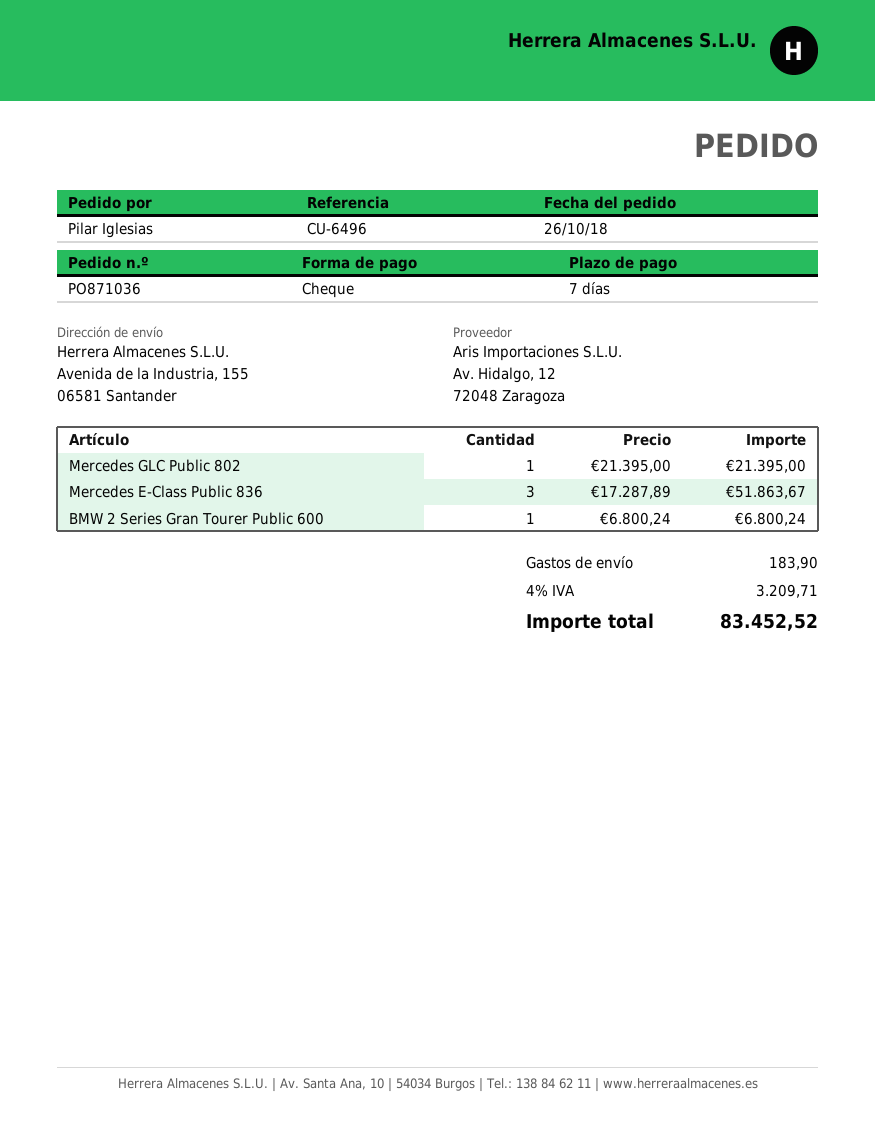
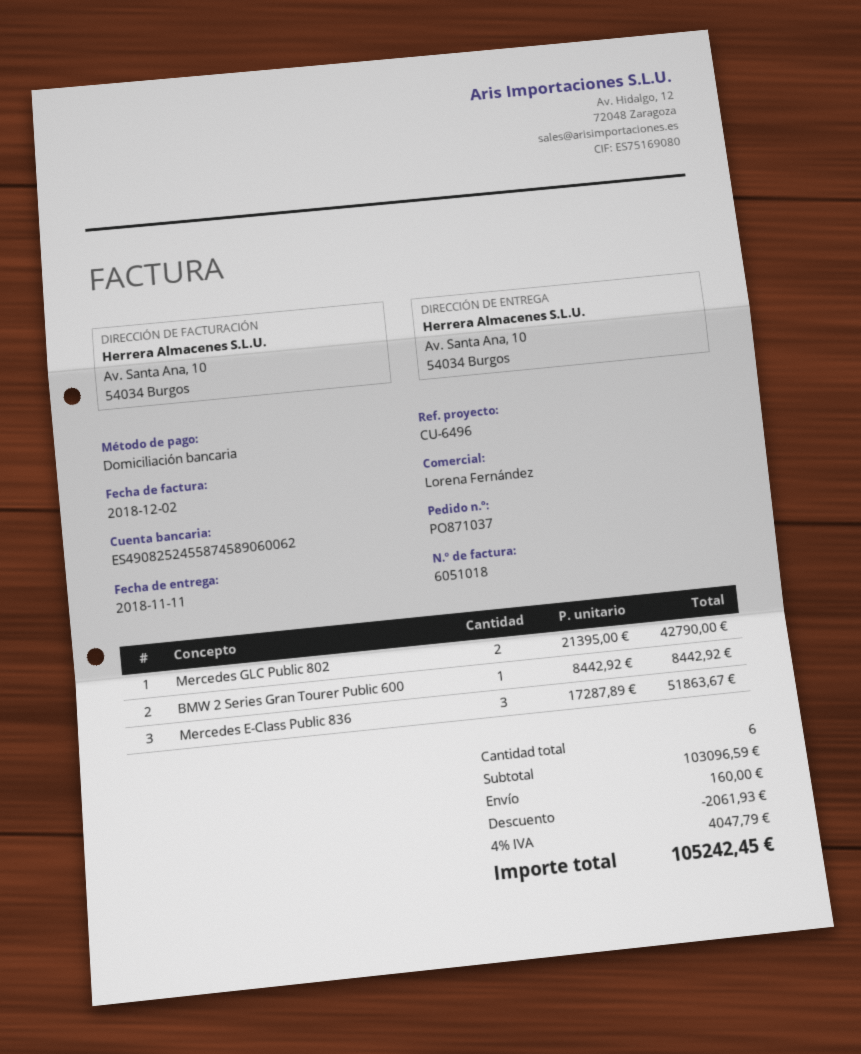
order number: PO871036 -> PO871037
payment method: cheque -> direct debit
ship to: Avenida de la Industria, 155, 06581 Santander -> Av. Santa Ana, 10, 54034 Burgos
Mercedes GLC Public 802: 1 x 21395.00 = 21395.00 -> 2 x 21395.00 = 42790.00
BMW 2 Series Gran Tourer Public 600: 1 x 6800.24 = 6800.24 -> 1 x 8442.92 = 8442.92
discount: none -> 2061.93
shipping: 183.90 -> 160.00
tax: 4% = 3209.71 -> 4% = 4047.79
total: 83452.52 -> 105242.45

